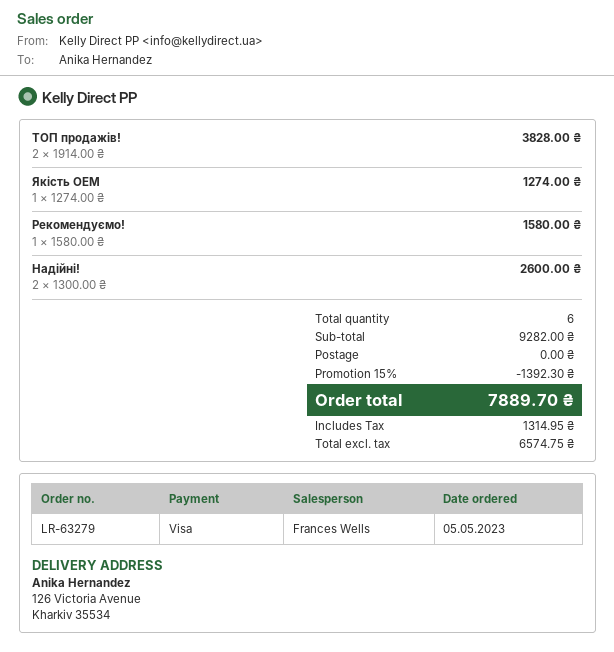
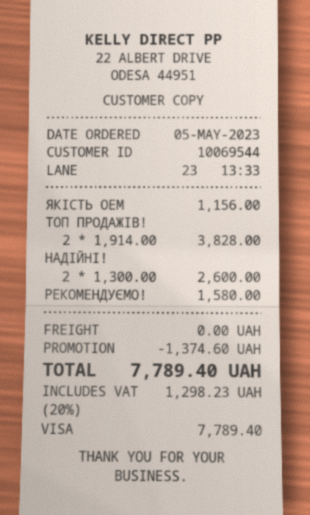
Якість OEM: 1 x 1274.00 = 1274.00 -> 1 x 1156.00 = 1156.00
discount: 1392.30 -> 1374.60
tax: 1314.95 -> 1298.23
total: 7889.70 -> 7789.40

